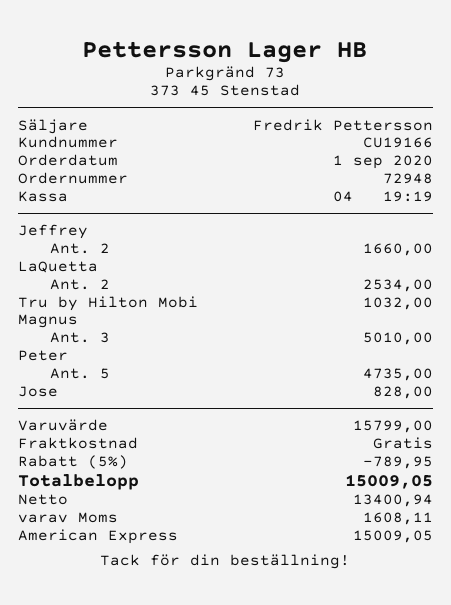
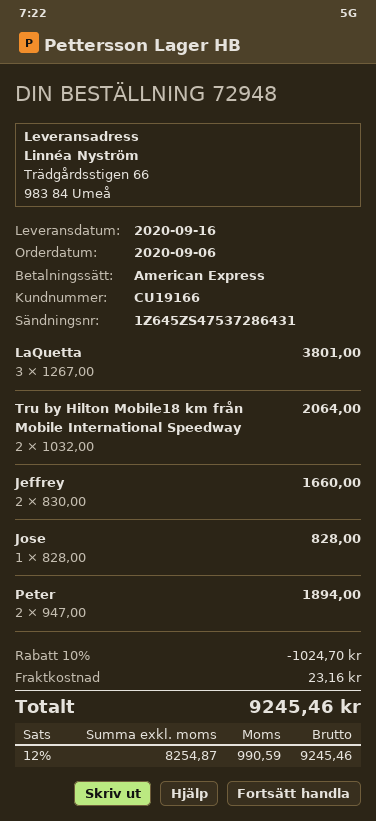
order date: 2020-09-01 -> 2020-09-06
LaQuetta: 2 for 2534.00 -> 3 for 3801.00
Tru by Hilton Mobi: 1 for 1032.00 -> 2 for 2064.00
Magnus: 3 for 5010.00 -> none
Peter: 5 for 4735.00 -> 2 for 1894.00
discount: 5% = 789.95 -> 10% = 1024.70
shipping: 0.00 -> 23.16
net: 13400.94 -> 8254.87
tax: 1608.11 -> 990.59
total: 15009.05 -> 9245.46

